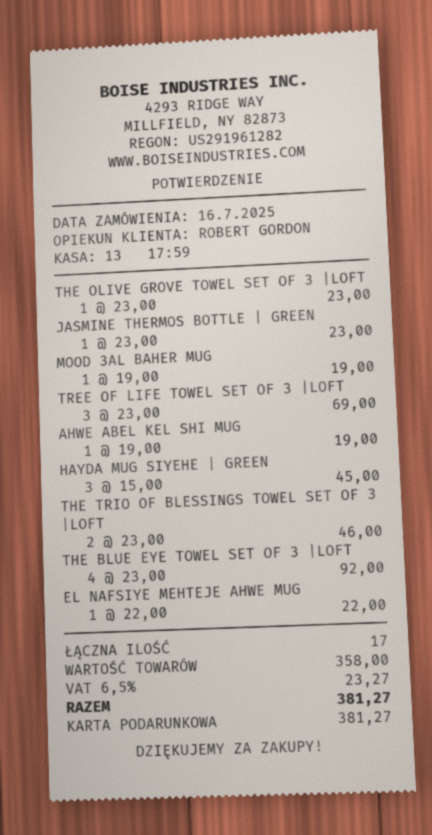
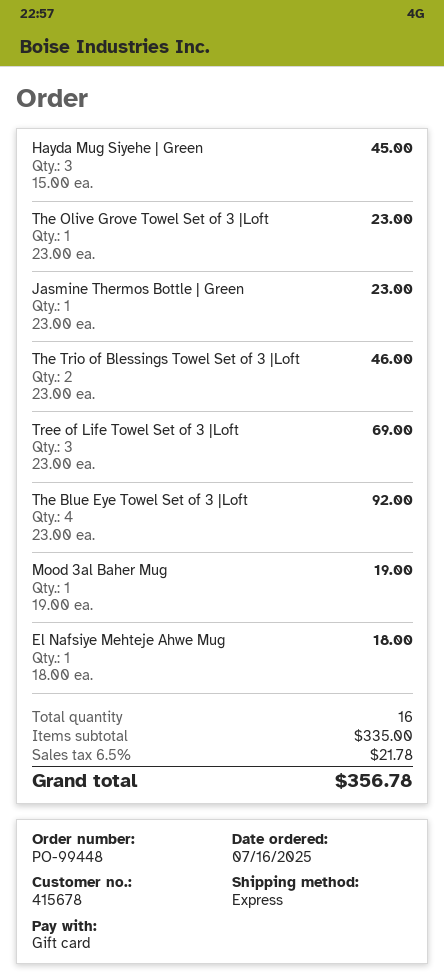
AHWE ABEL KEL SHI MUG: 1 x 19.00 = 19.00 -> none
EL NAFSIYE MEHTEJE AHWE MUG: 1 x 22.00 = 22.00 -> 1 x 18.00 = 18.00
total quantity: 17 -> 16
subtotal: 358.00 -> 335.00
tax: 6.5% = 23.27 -> 6.5% = 21.78
total: 381.27 -> 356.78

